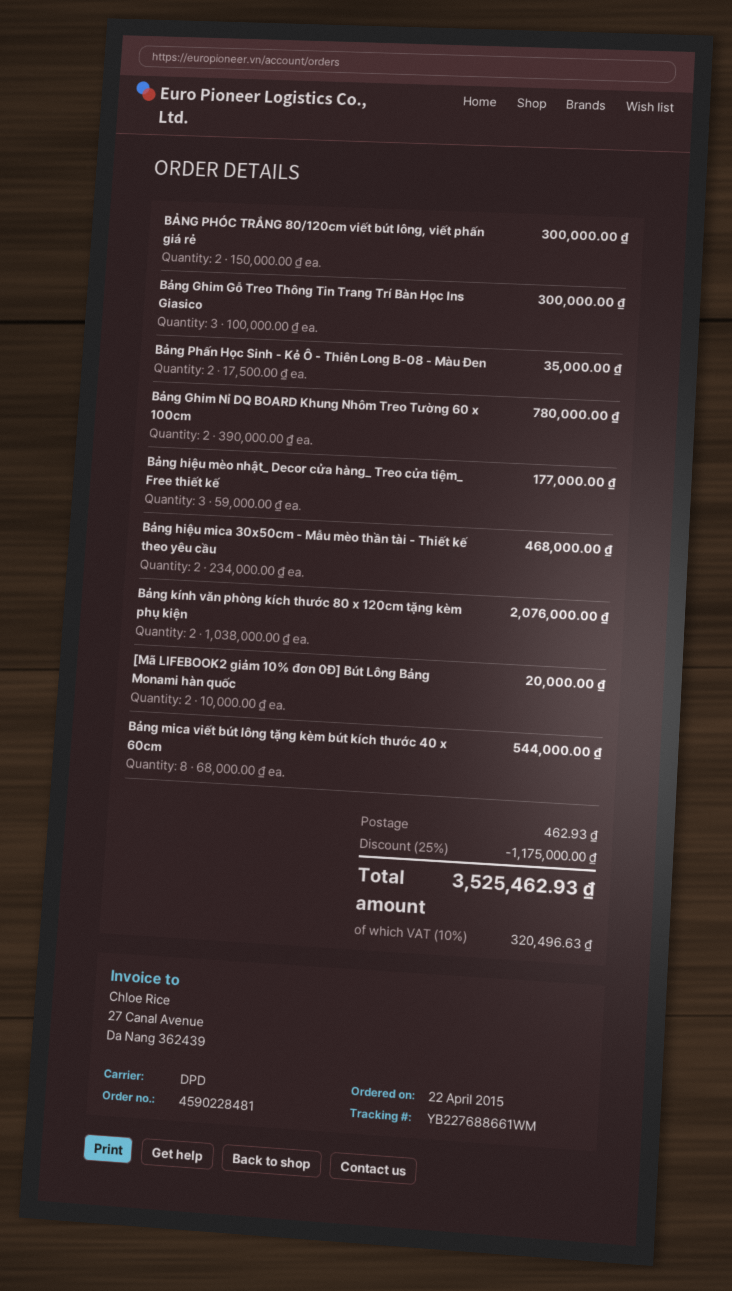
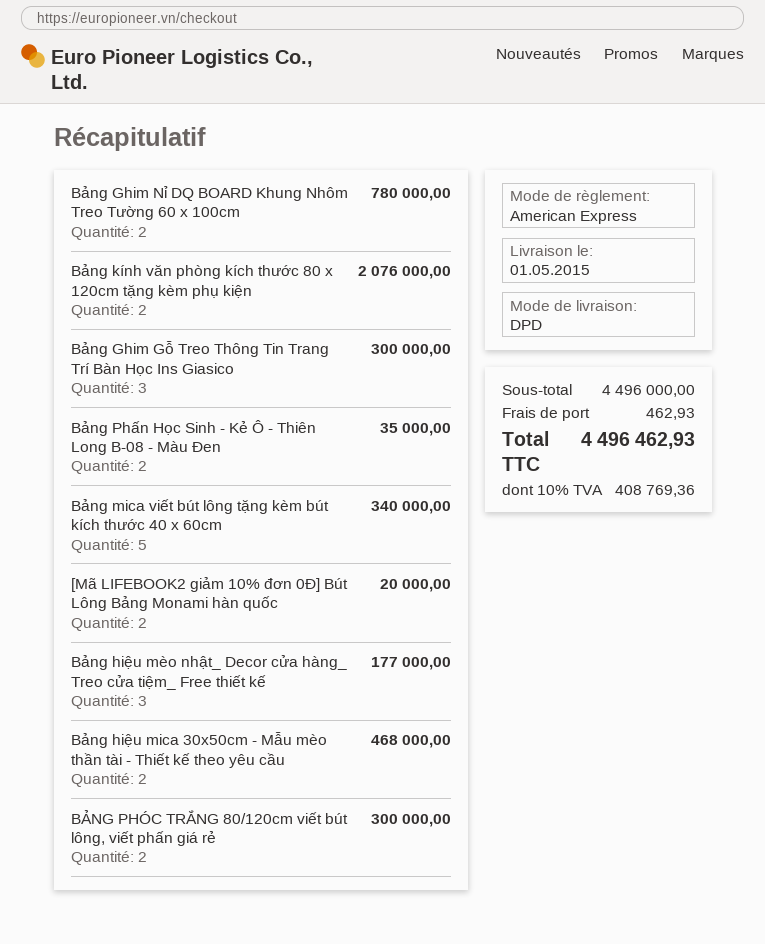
Bảng mica viết bút lông tặng kèm bút kích thước 40 x 60cm: 8 for 544000.00 -> 5 for 340000.00
discount: 25% = 1175000.00 -> none
tax: 10% = 320496.63 -> 10% = 408769.36
total: 3525462.93 -> 4496462.93

